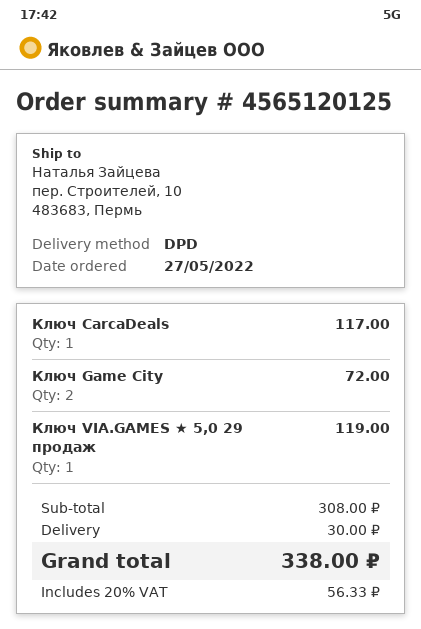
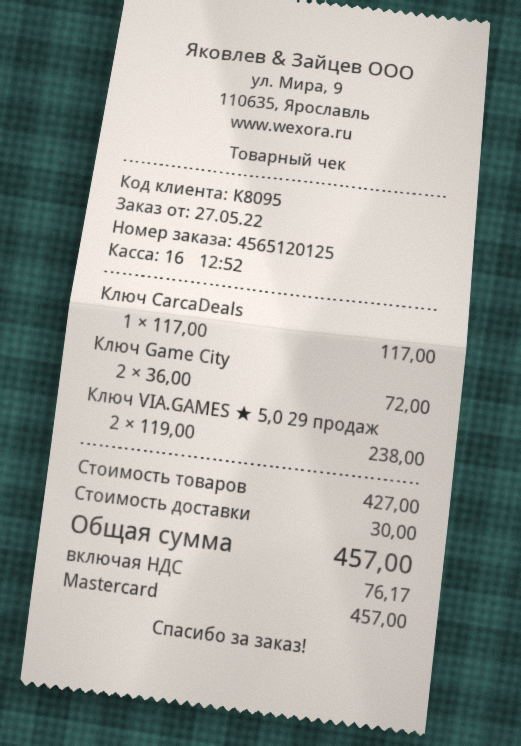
Ключ VIA.GAMES ★ 5,0 29 продаж: 1 for 119.00 -> 2 for 238.00
subtotal: 308.00 -> 427.00
tax: 56.33 -> 76.17
total: 338.00 -> 457.00

